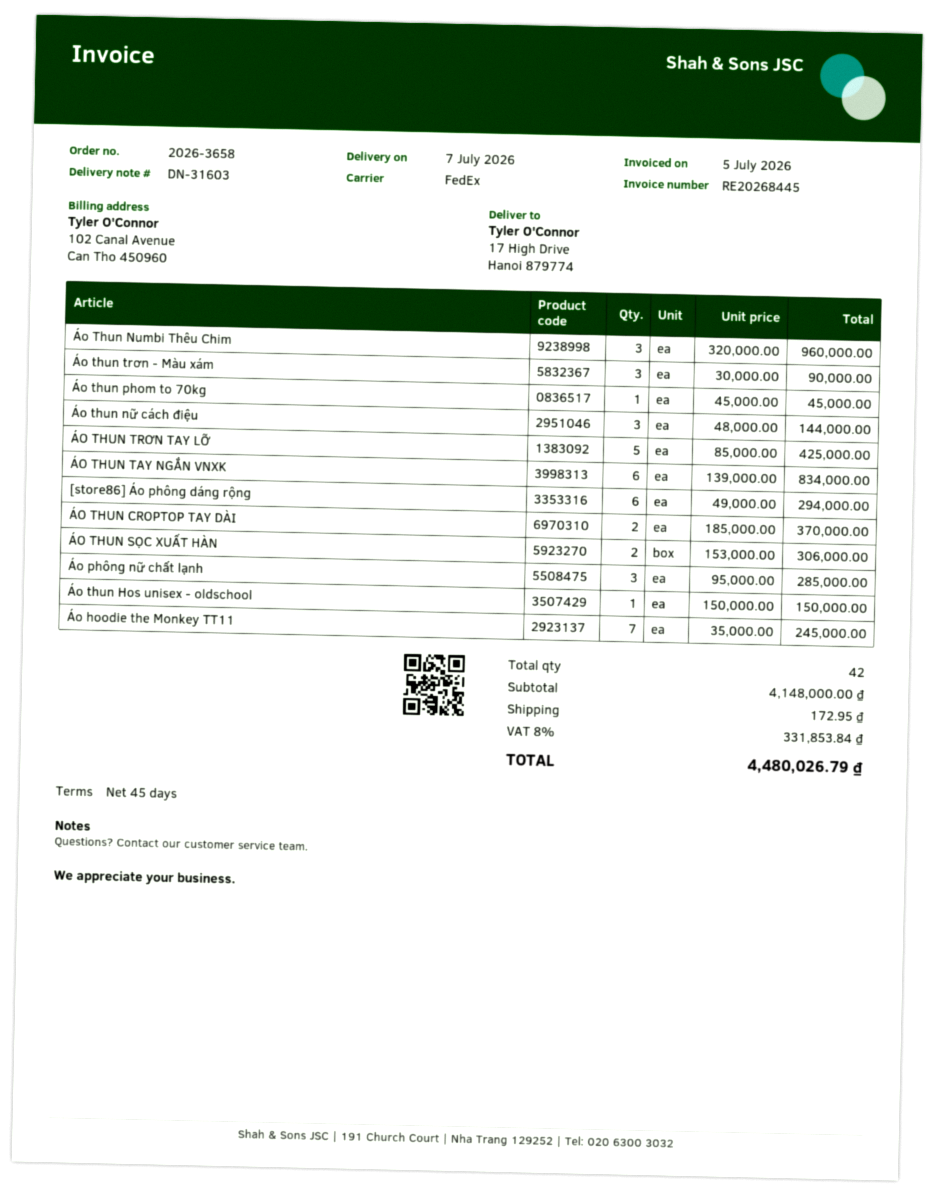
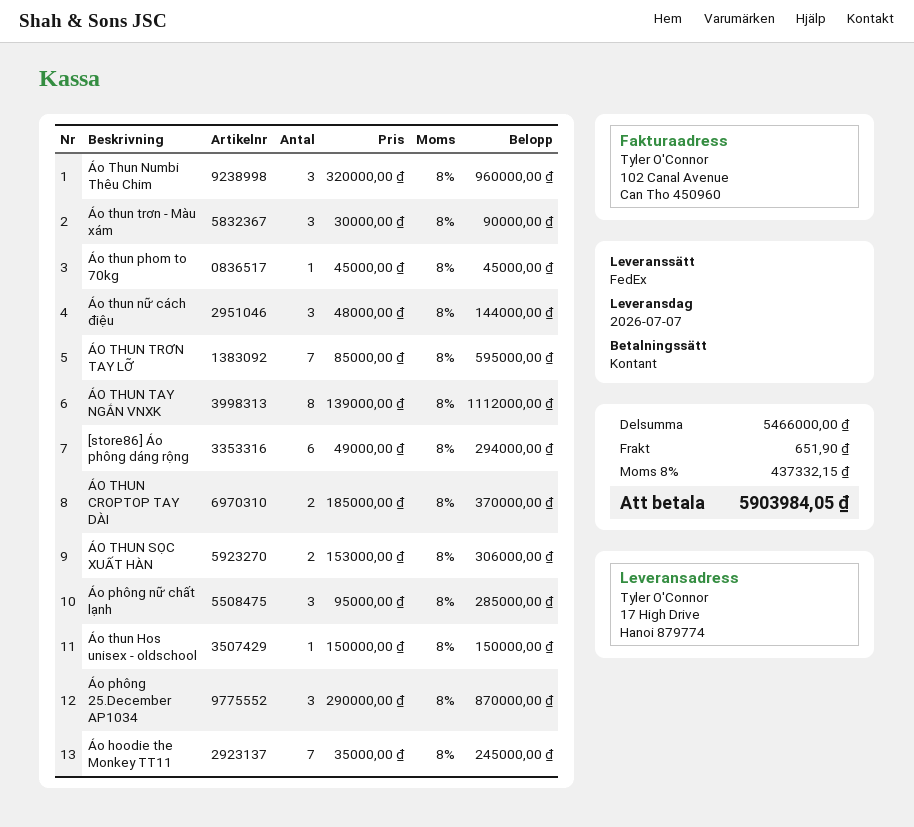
ÁO THUN TRƠN TAY LỠ: 5 x 85000.00 = 425000.00 -> 7 x 85000.00 = 595000.00
ÁO THUN TAY NGẮN VNXK: 6 x 139000.00 = 834000.00 -> 8 x 139000.00 = 1112000.00
Áo phông 25.December AP1034: none -> 3 x 290000.00 = 870000.00
subtotal: 4148000.00 -> 5466000.00
shipping: 172.95 -> 651.90
tax: 8% = 331853.84 -> 8% = 437332.15
total: 4480026.79 -> 5903984.05

